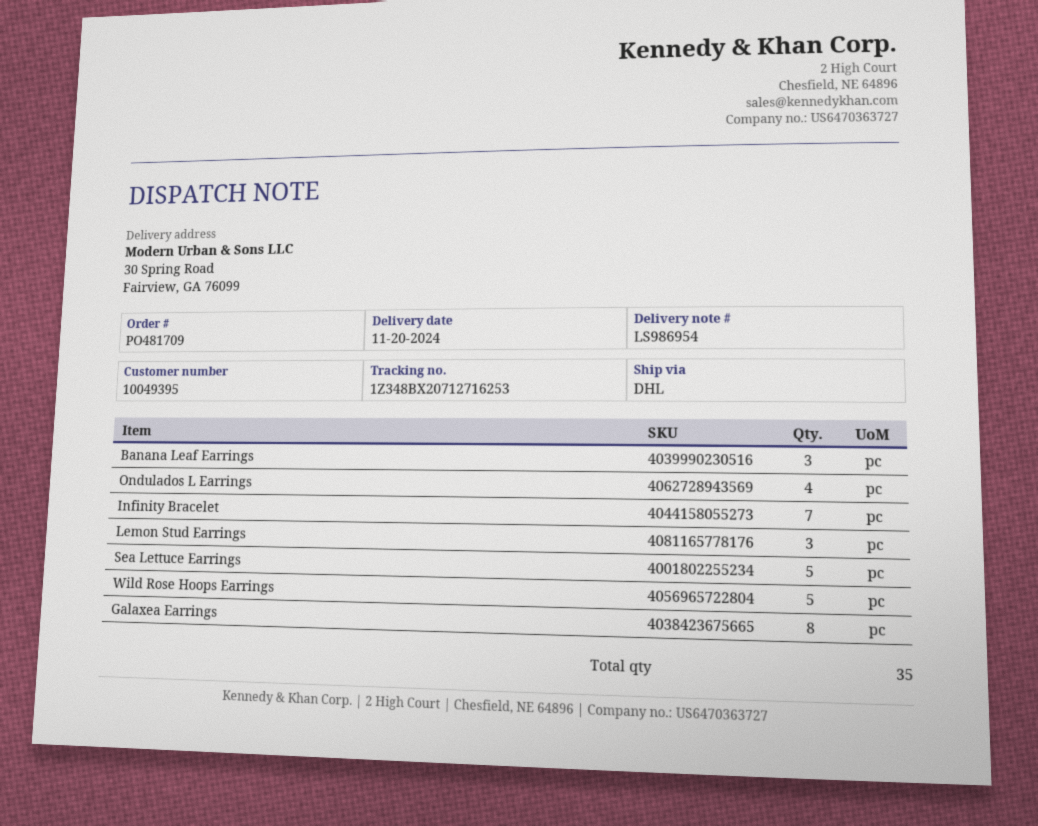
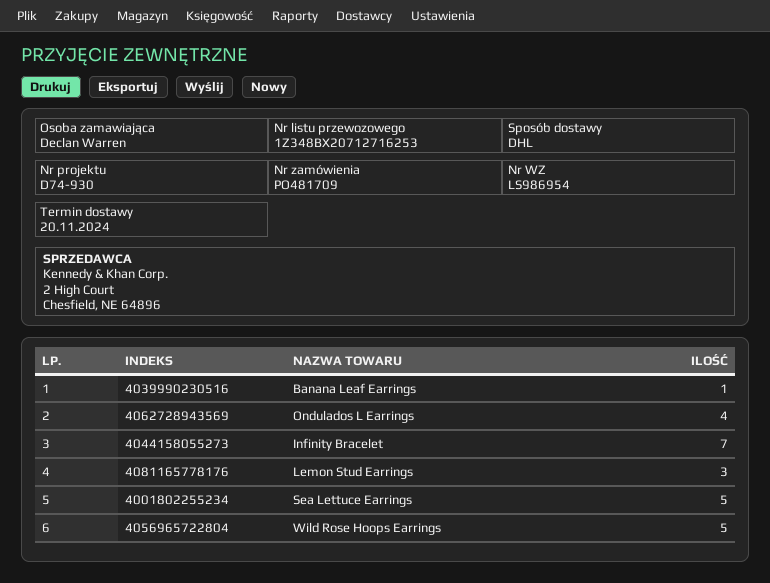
Banana Leaf Earrings: 3 -> 1
Galaxea Earrings: 8 -> none

